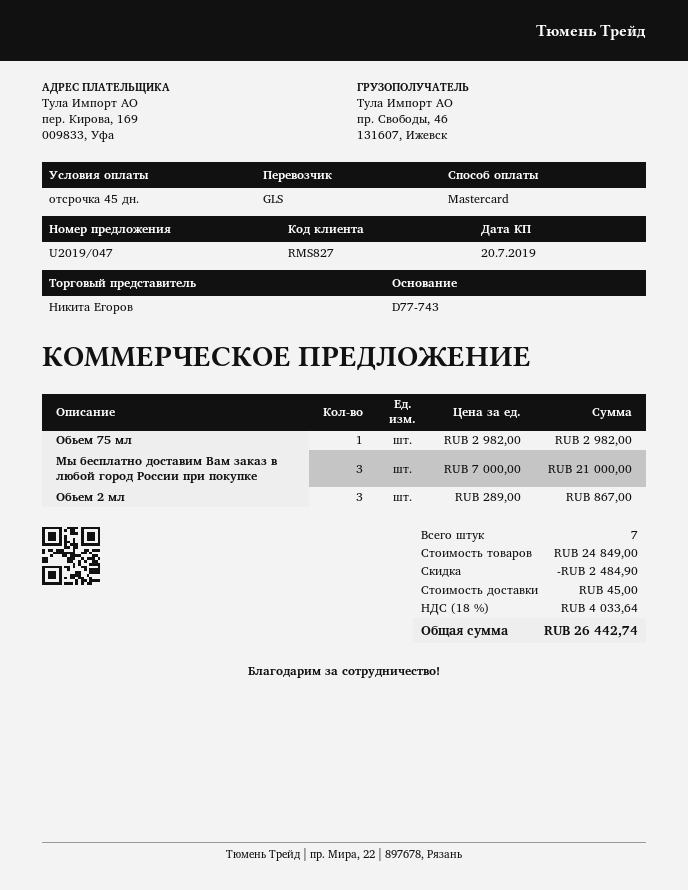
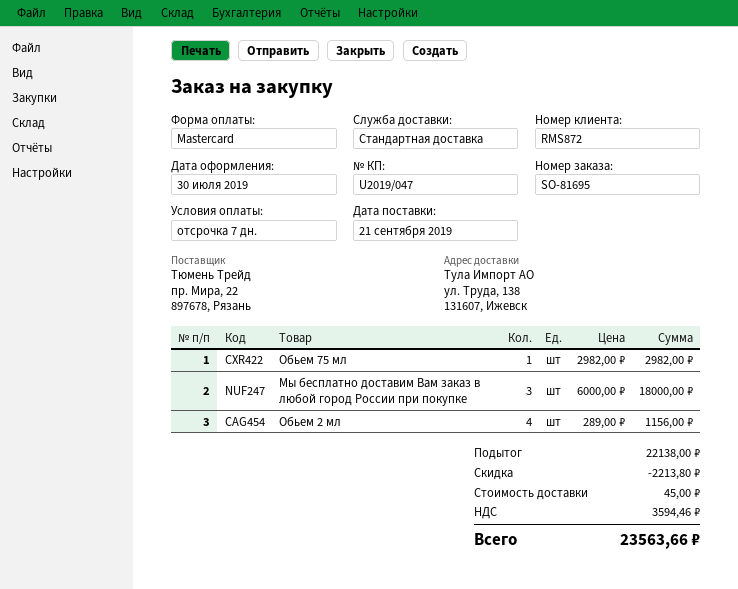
payment terms: 45 days -> 7 days
customer number: RMS827 -> RMS872
shipping method: GLS -> standard
ship to: пр. Свободы, 46, 131607, Ижевск -> ул. Труда, 138, 131607, Ижевск
Мы бесплатно доставим Вам заказ в любой город России при покупке: 3 x 7000.00 = 21000.00 -> 3 x 6000.00 = 18000.00
Обьем 2 мл: 3 x 289.00 = 867.00 -> 4 x 289.00 = 1156.00
subtotal: 24849.00 -> 22138.00
discount: 2484.90 -> 2213.80
tax: 4033.64 -> 3594.46
total: 26442.74 -> 23563.66

